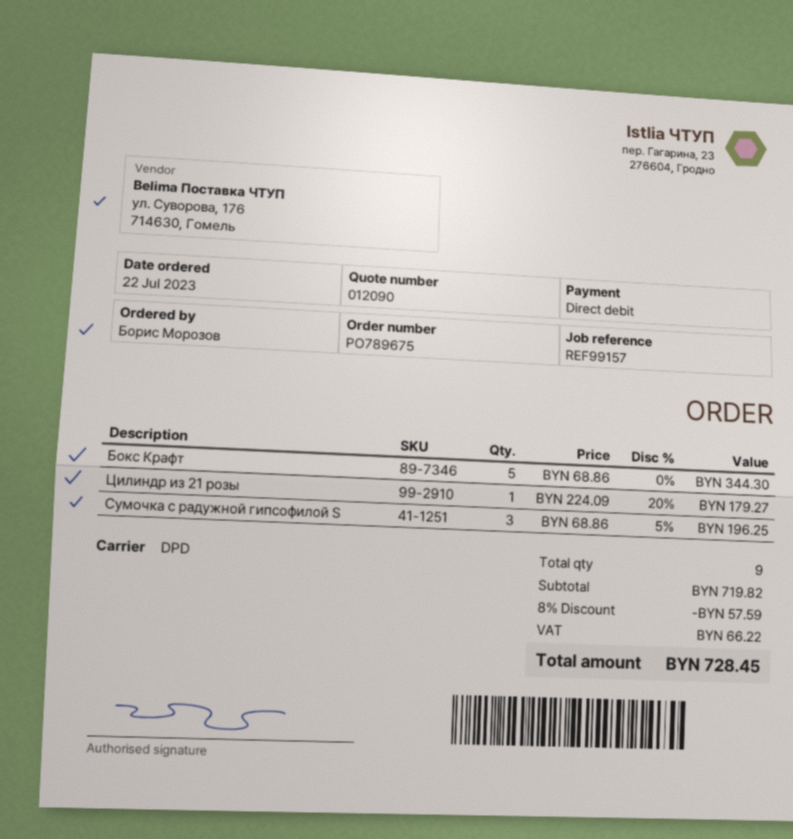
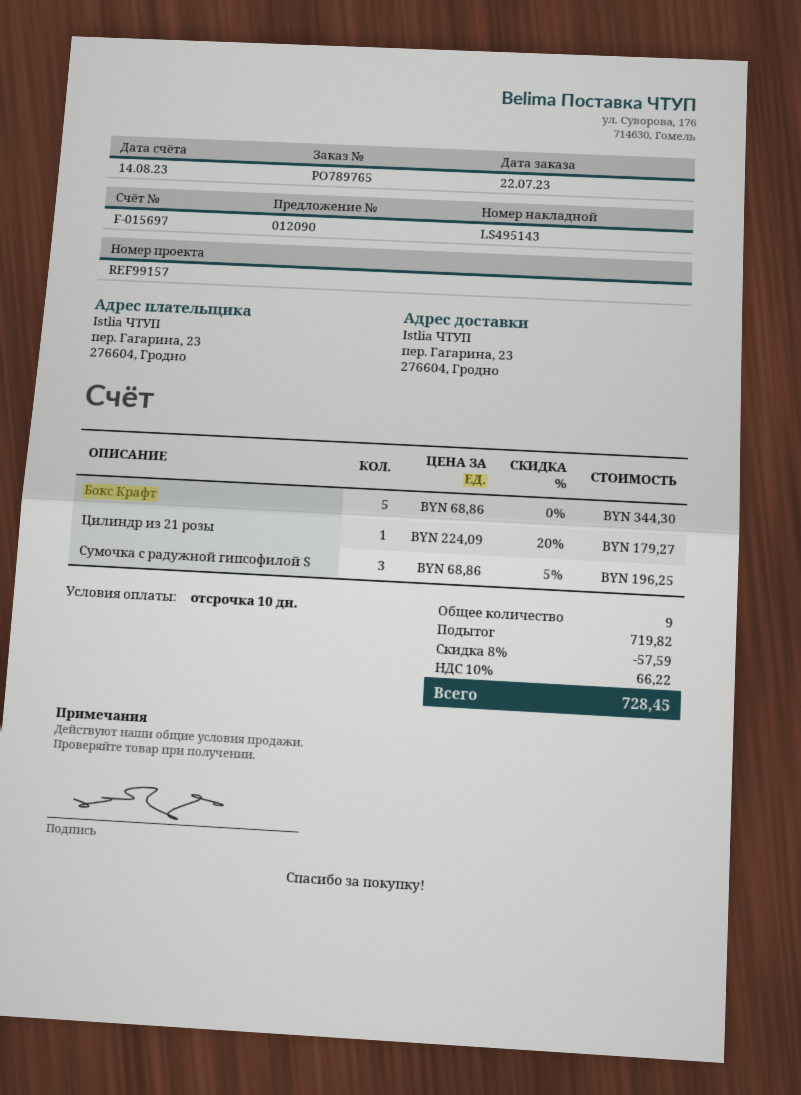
order number: PO789675 -> PO789765

